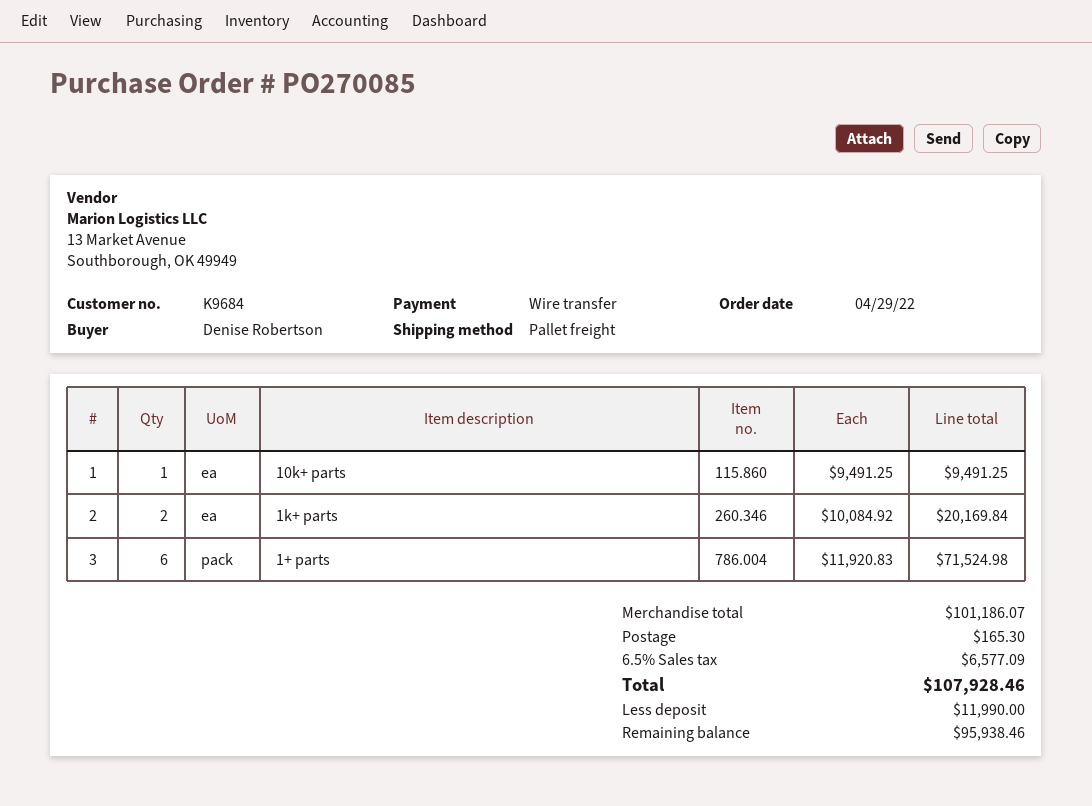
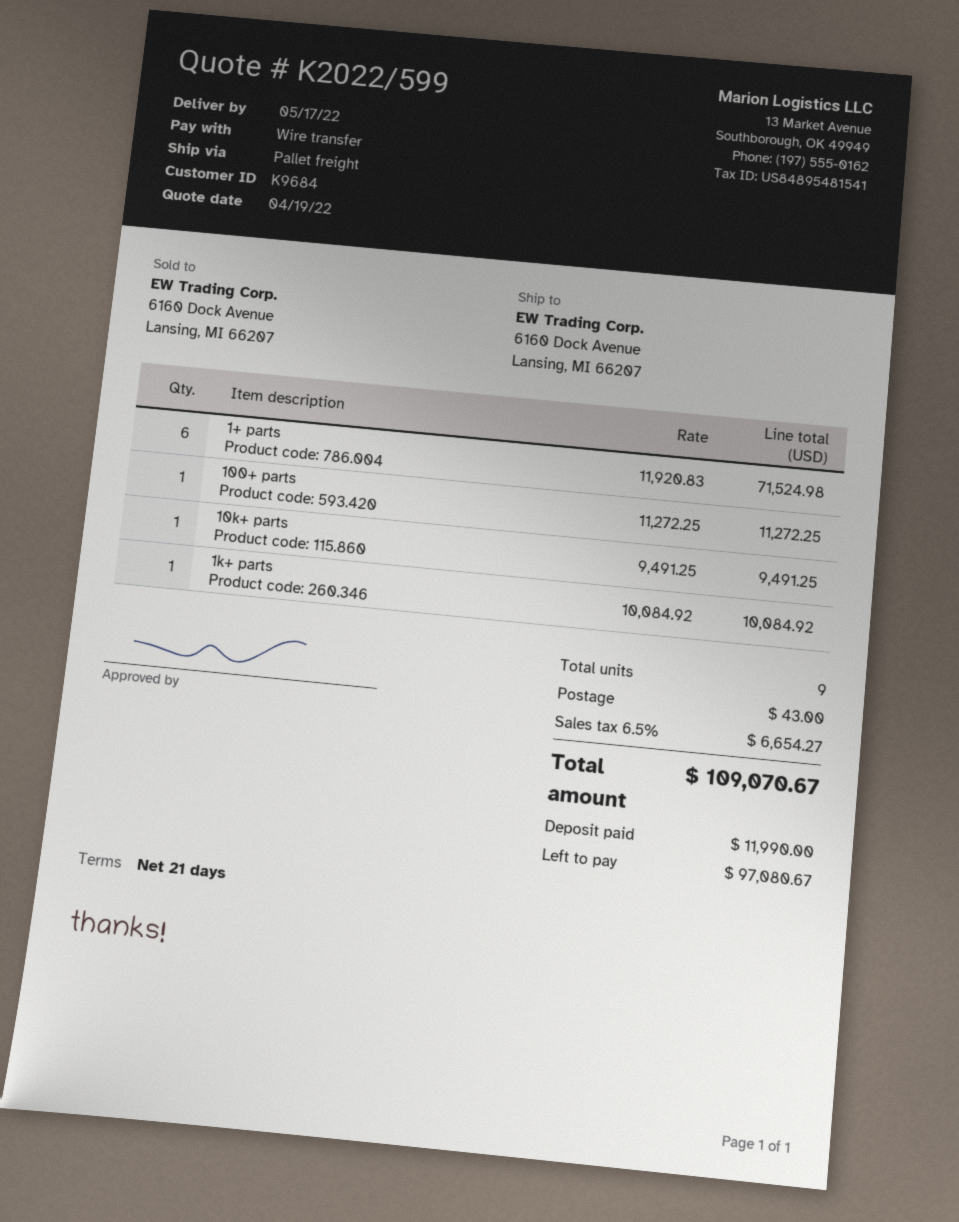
1k+ parts: 2 x 10084.92 = 20169.84 -> 1 x 10084.92 = 10084.92
100+ parts: none -> 1 x 11272.25 = 11272.25
shipping: 165.30 -> 43.00
tax: 6.5% = 6577.09 -> 6.5% = 6654.27
total: 107928.46 -> 109070.67
balance: 95938.46 -> 97080.67

